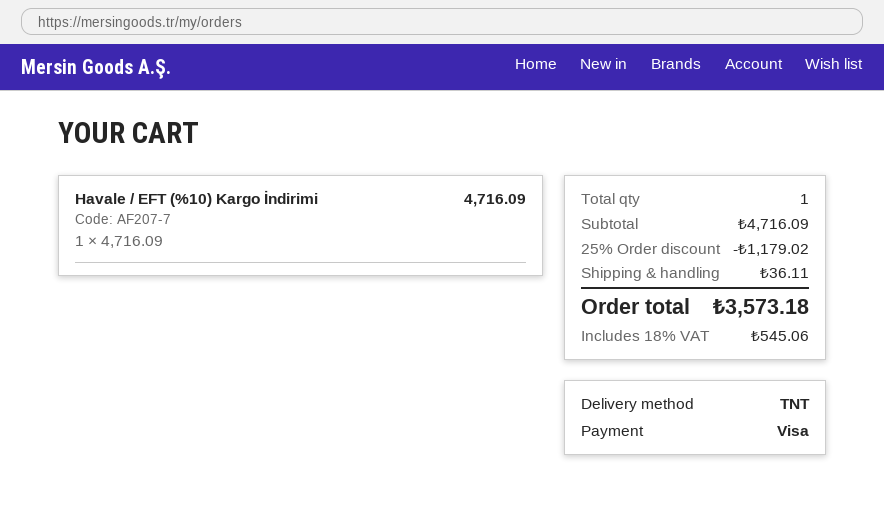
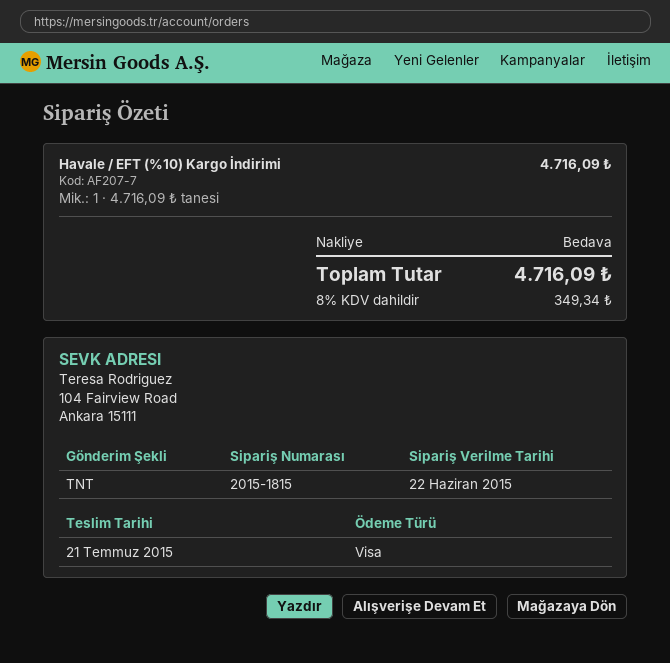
discount: 25% = 1179.02 -> none
shipping: 36.11 -> 0.00
tax: 18% = 545.06 -> 8% = 349.34
total: 3573.18 -> 4716.09

